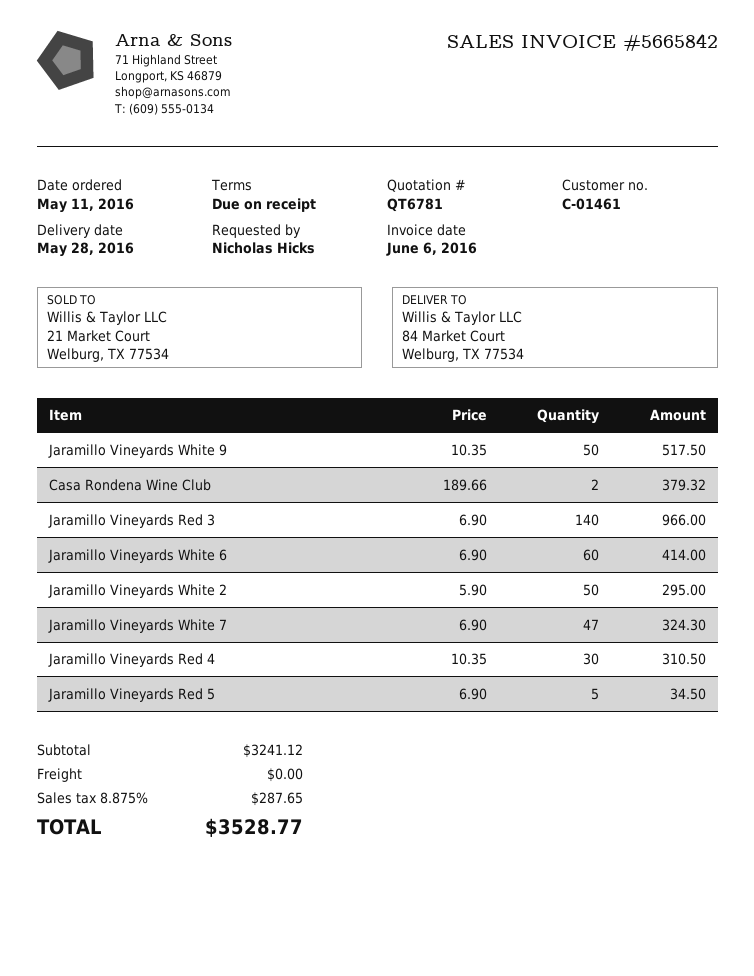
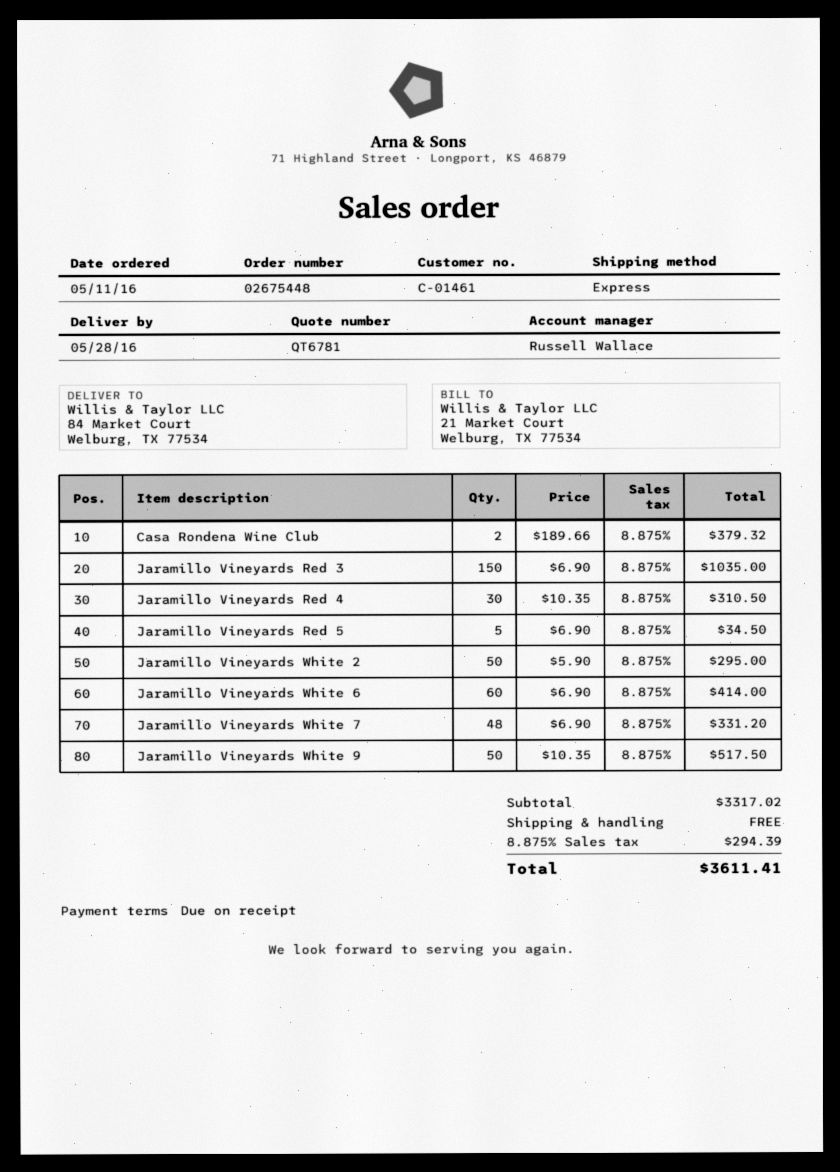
Jaramillo Vineyards Red 3: 140 x 6.90 = 966.00 -> 150 x 6.90 = 1035.00
Jaramillo Vineyards White 7: 47 x 6.90 = 324.30 -> 48 x 6.90 = 331.20
subtotal: 3241.12 -> 3317.02
tax: 8.875% = 287.65 -> 8.875% = 294.39
total: 3528.77 -> 3611.41

